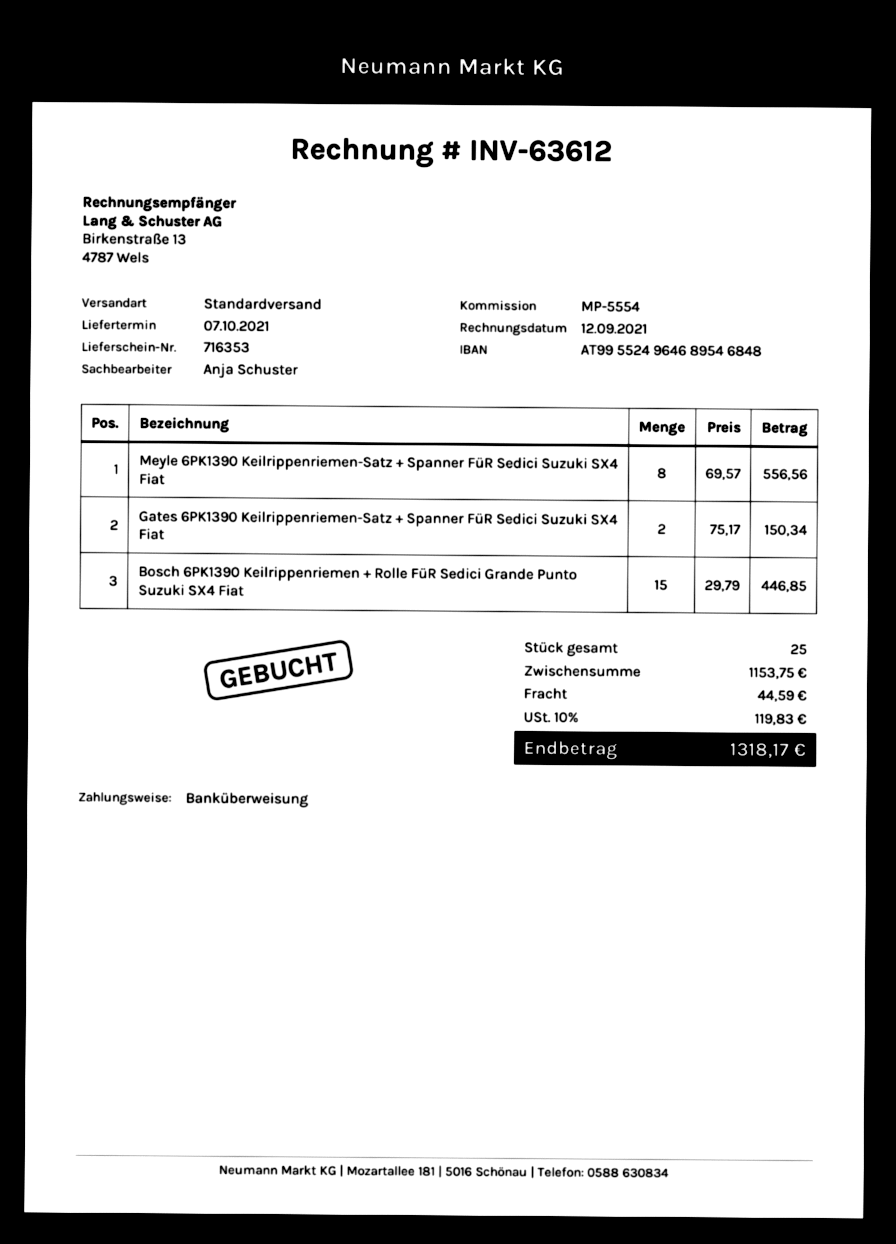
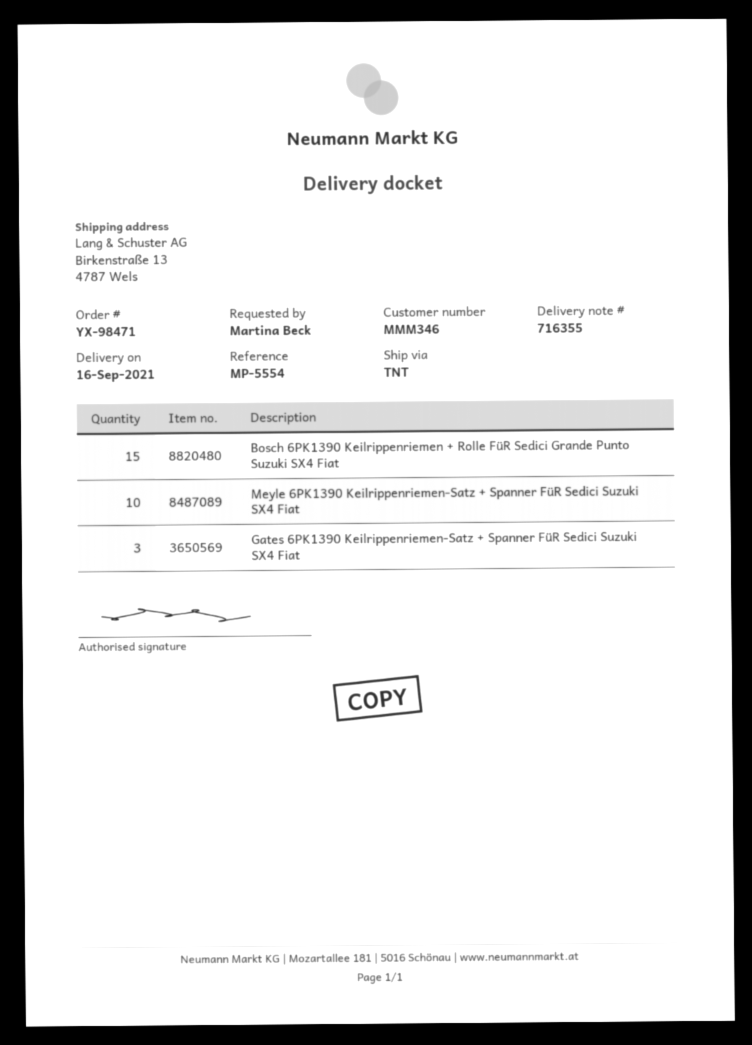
delivery note number: 716353 -> 716355
delivery date: 2021-10-07 -> 2021-09-16
shipping method: standard -> TNT
Meyle 6PK1390 Keilrippenriemen-Satz + Spanner FüR Sedici Suzuki SX4 Fiat: 8 -> 10
Gates 6PK1390 Keilrippenriemen-Satz + Spanner FüR Sedici Suzuki SX4 Fiat: 2 -> 3

